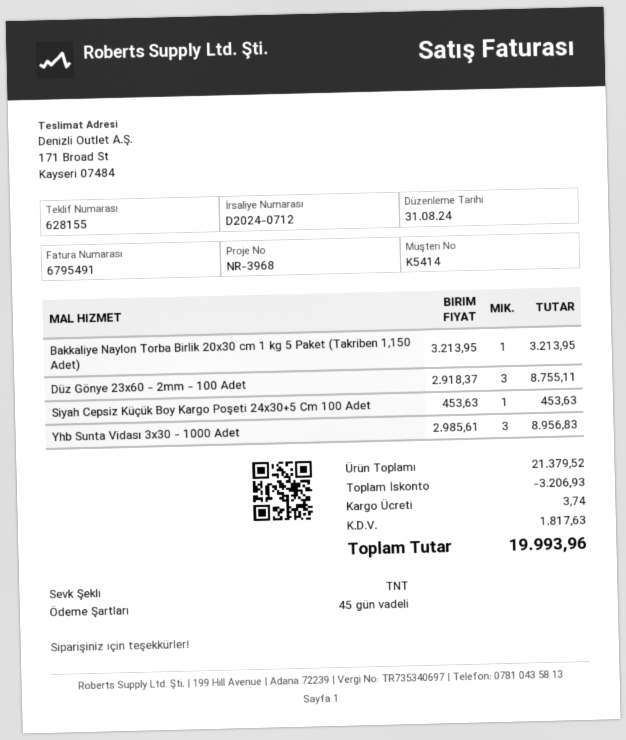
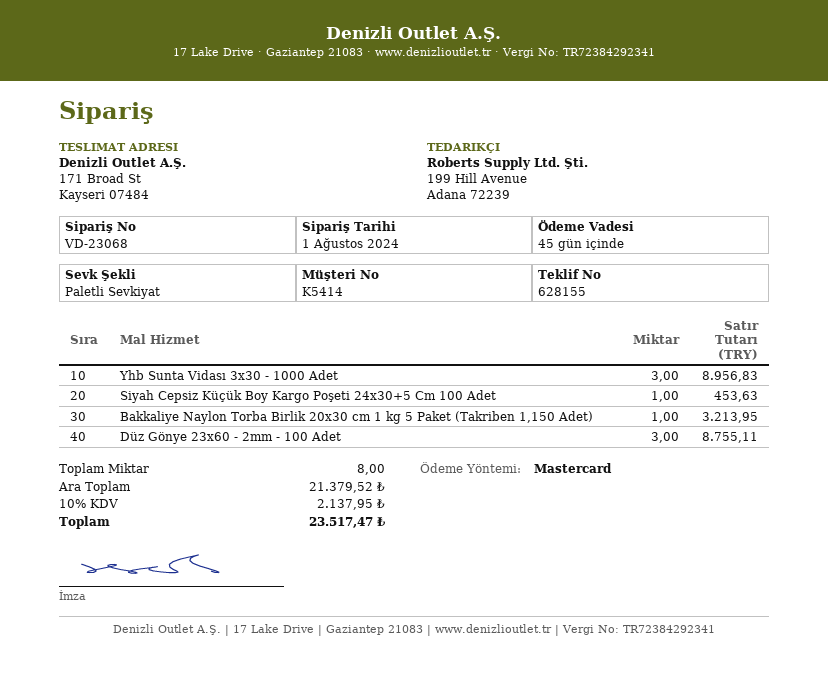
shipping method: TNT -> pallet freight
discount: 3206.93 -> none
shipping: 3.74 -> none
tax: 1817.63 -> 2137.95
total: 19993.96 -> 23517.47

